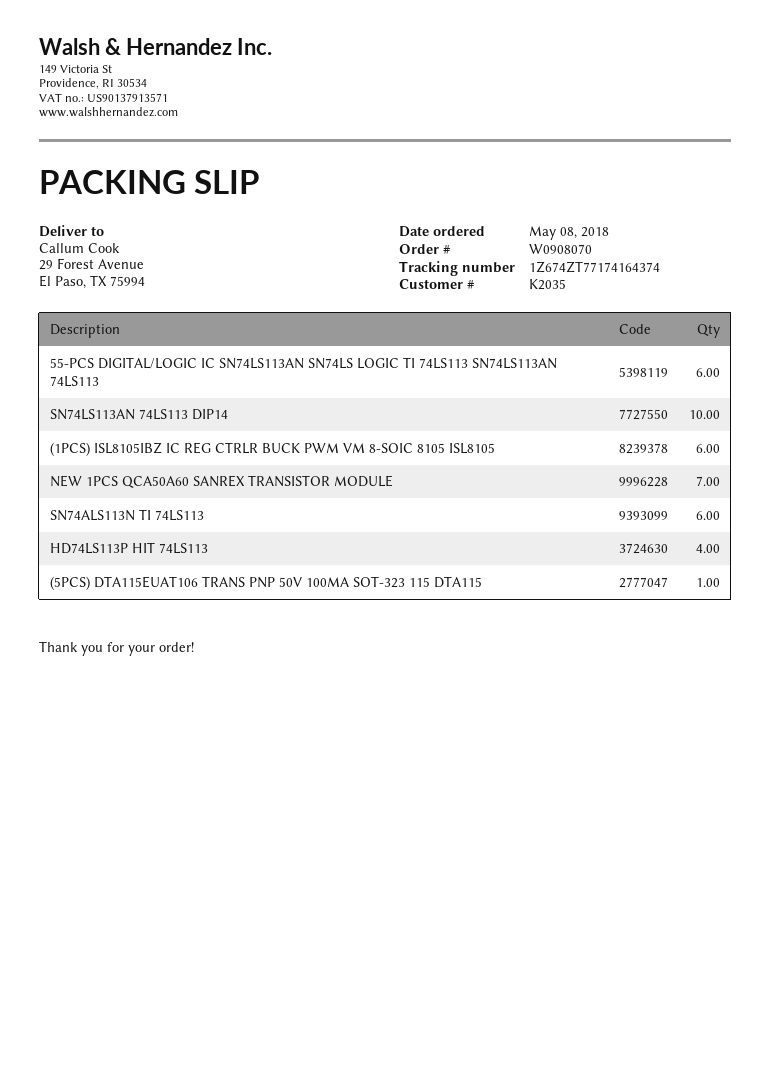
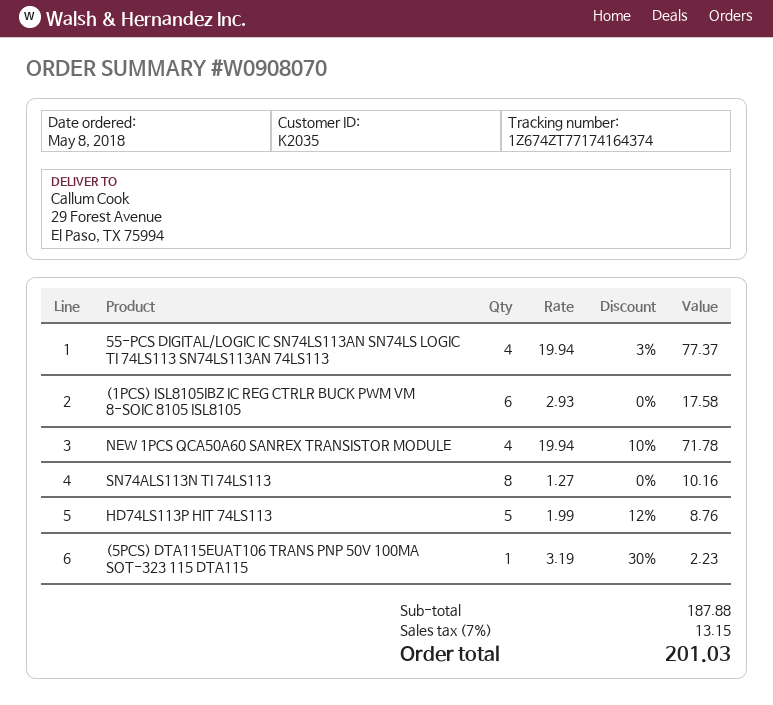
55-PCS DIGITAL/LOGIC IC SN74LS113AN SN74LS LOGIC TI 74LS113 SN74LS113AN 74LS113: 6 -> 4
SN74LS113AN 74LS113 DIP14: 10 -> none
NEW 1PCS QCA50A60 SANREX TRANSISTOR MODULE: 7 -> 4
SN74ALS113N TI 74LS113: 6 -> 8
HD74LS113P HIT 74LS113: 4 -> 5

